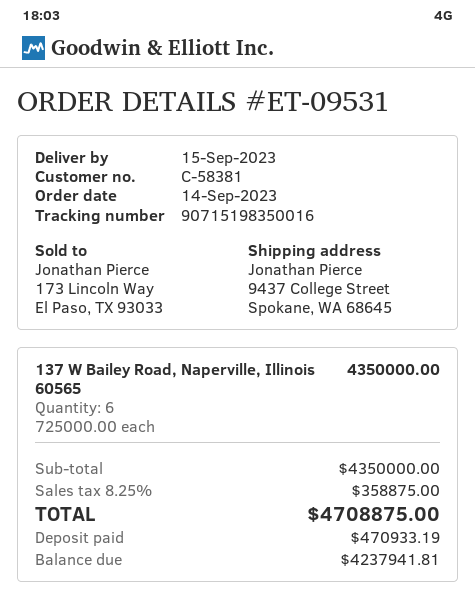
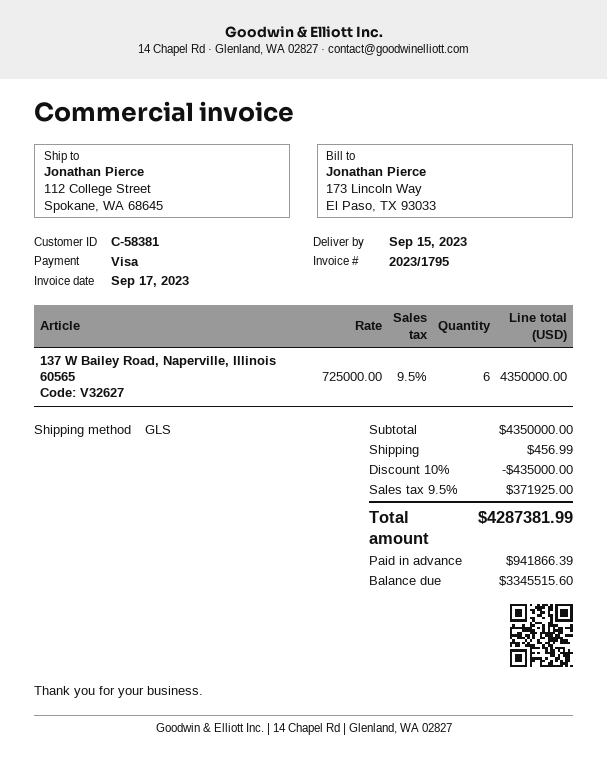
ship to: 9437 College Street, Spokane, WA 68645 -> 112 College Street, Spokane, WA 68645
discount: none -> 10% = 435000.00
shipping: none -> 456.99
tax: 8.25% = 358875.00 -> 9.5% = 371925.00
total: 4708875.00 -> 4287381.99
deposit: 470933.19 -> 941866.39
balance: 4237941.81 -> 3345515.60

